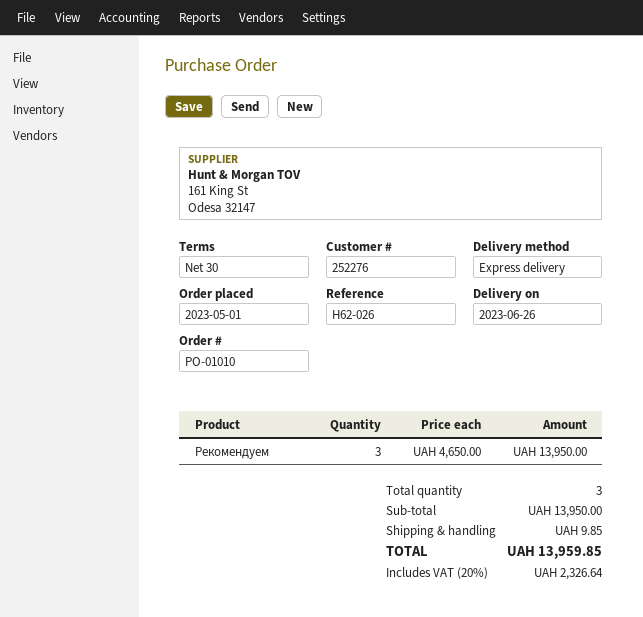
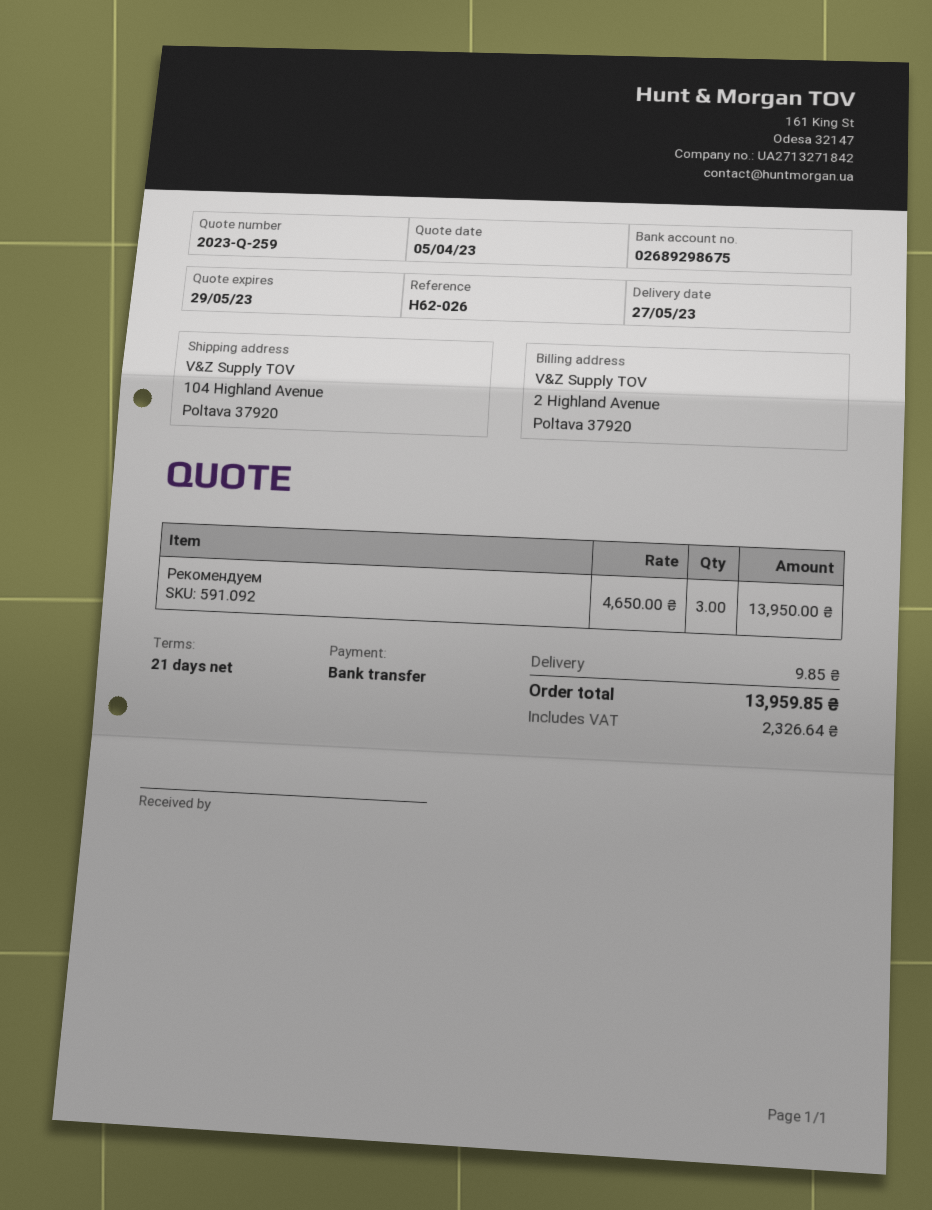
delivery date: 2023-06-26 -> 2023-05-27
payment terms: 30 days -> 21 days

